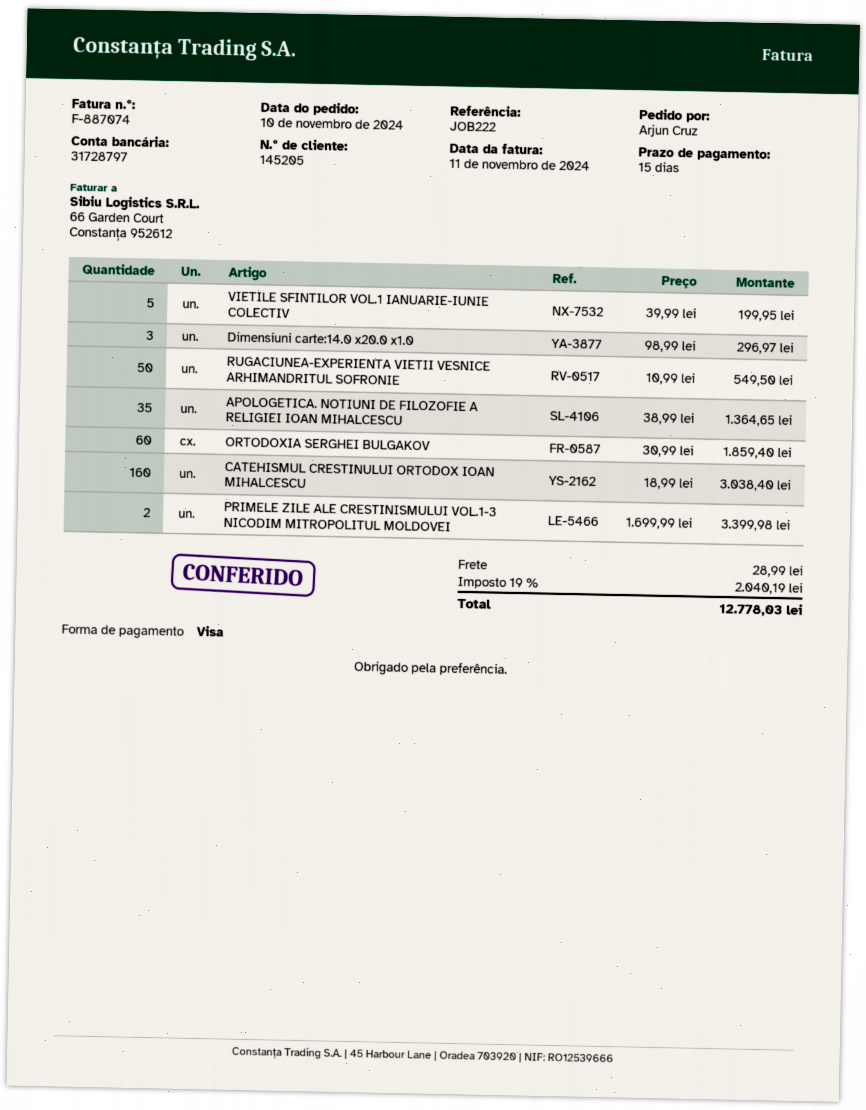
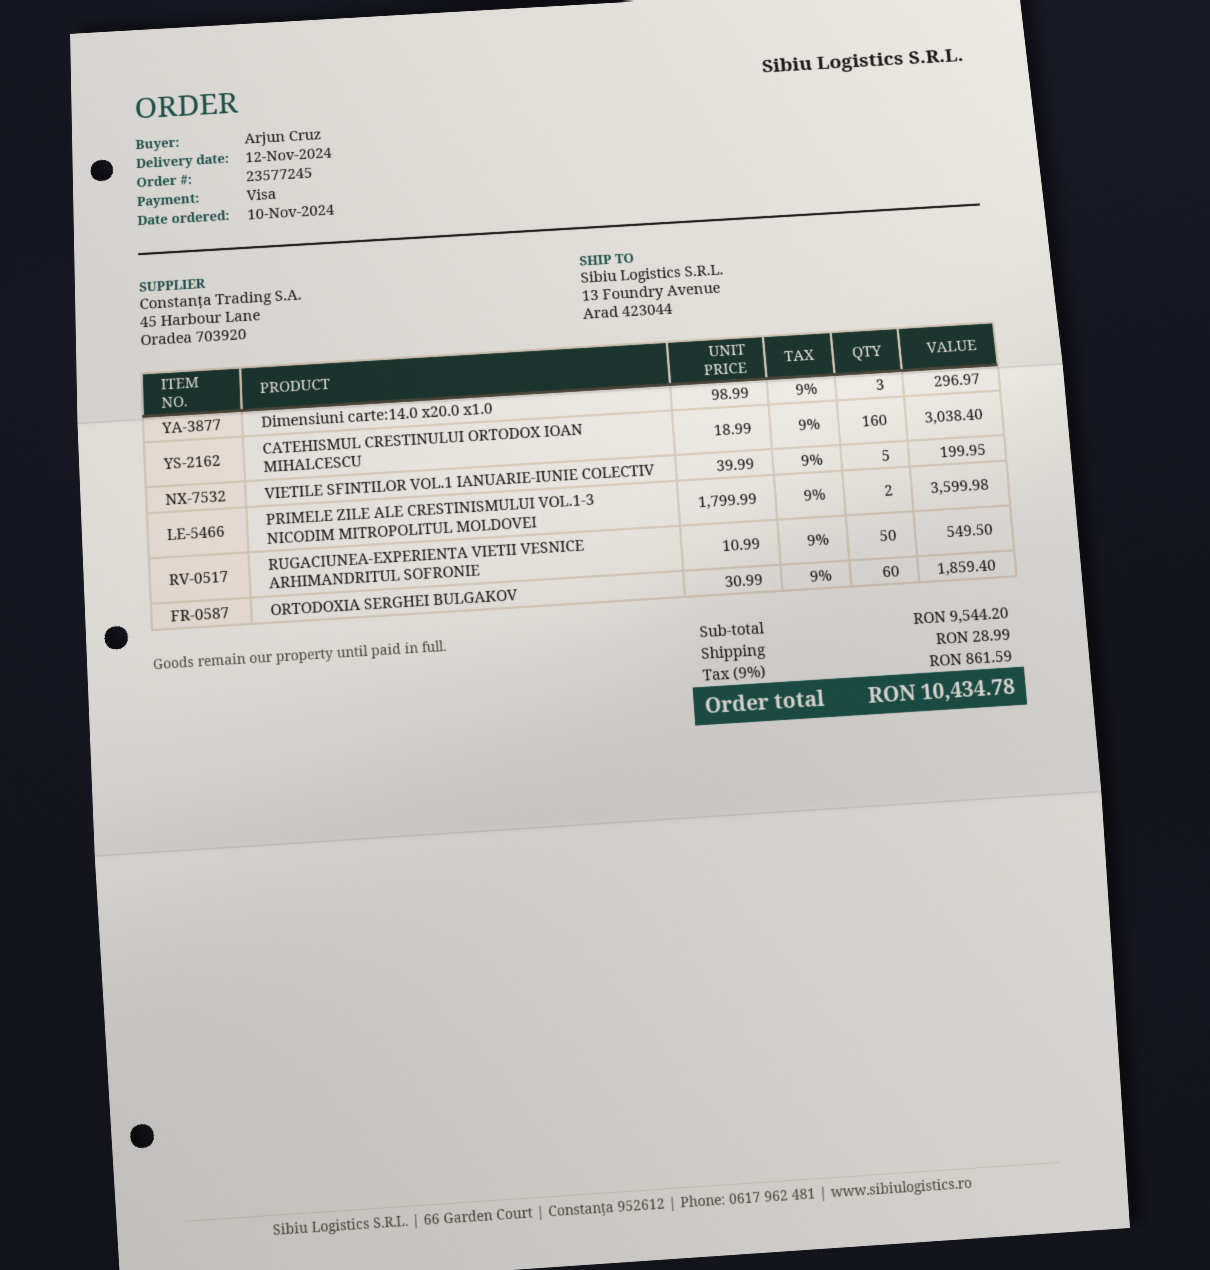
APOLOGETICA. NOTIUNI DE FILOZOFIE A RELIGIEI IOAN MIHALCESCU: 35 x 38.99 = 1364.65 -> none
PRIMELE ZILE ALE CRESTINISMULUI VOL.1-3 NICODIM MITROPOLITUL MOLDOVEI: 2 x 1699.99 = 3399.98 -> 2 x 1799.99 = 3599.98
tax: 19% = 2040.19 -> 9% = 861.59
total: 12778.03 -> 10434.78

